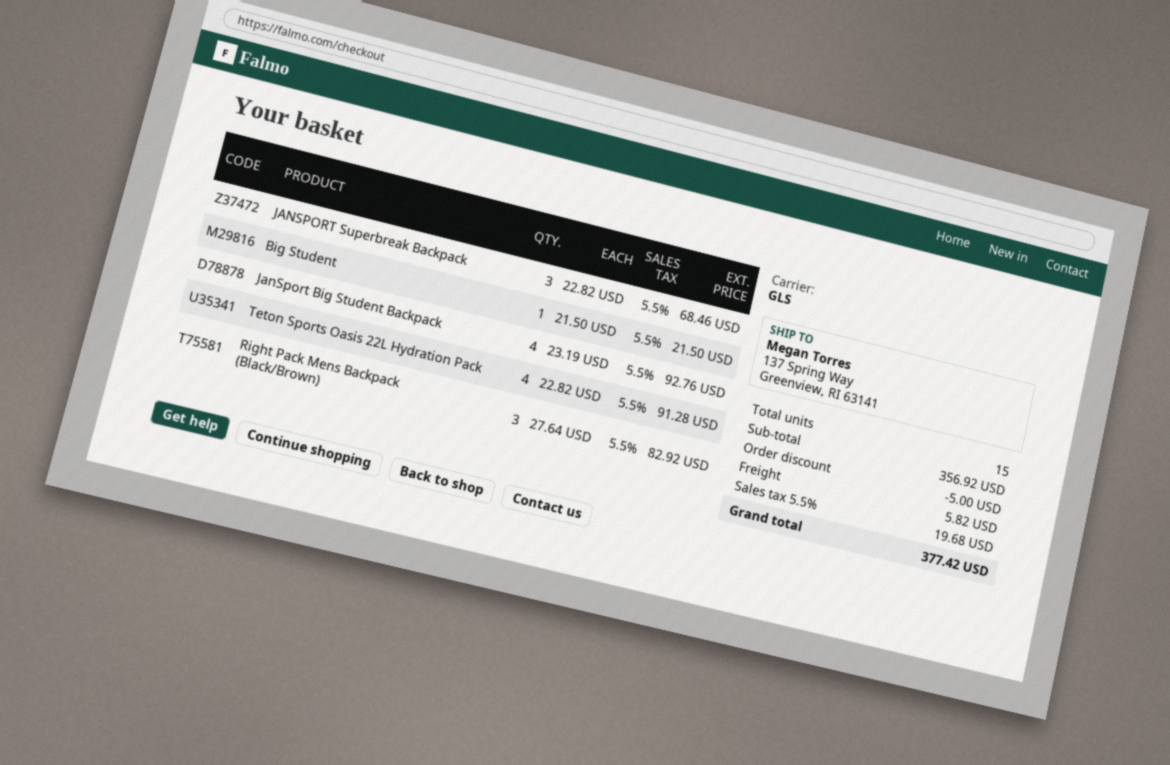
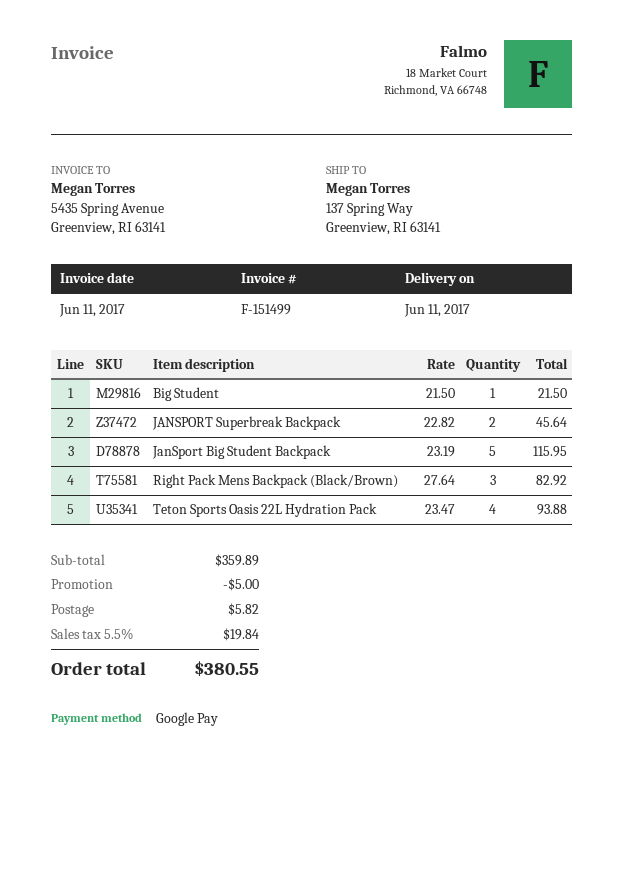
JANSPORT Superbreak Backpack: 3 x 22.82 = 68.46 -> 2 x 22.82 = 45.64
JanSport Big Student Backpack: 4 x 23.19 = 92.76 -> 5 x 23.19 = 115.95
Teton Sports Oasis 22L Hydration Pack: 4 x 22.82 = 91.28 -> 4 x 23.47 = 93.88
subtotal: 356.92 -> 359.89
tax: 5.5% = 19.68 -> 5.5% = 19.84
total: 377.42 -> 380.55

